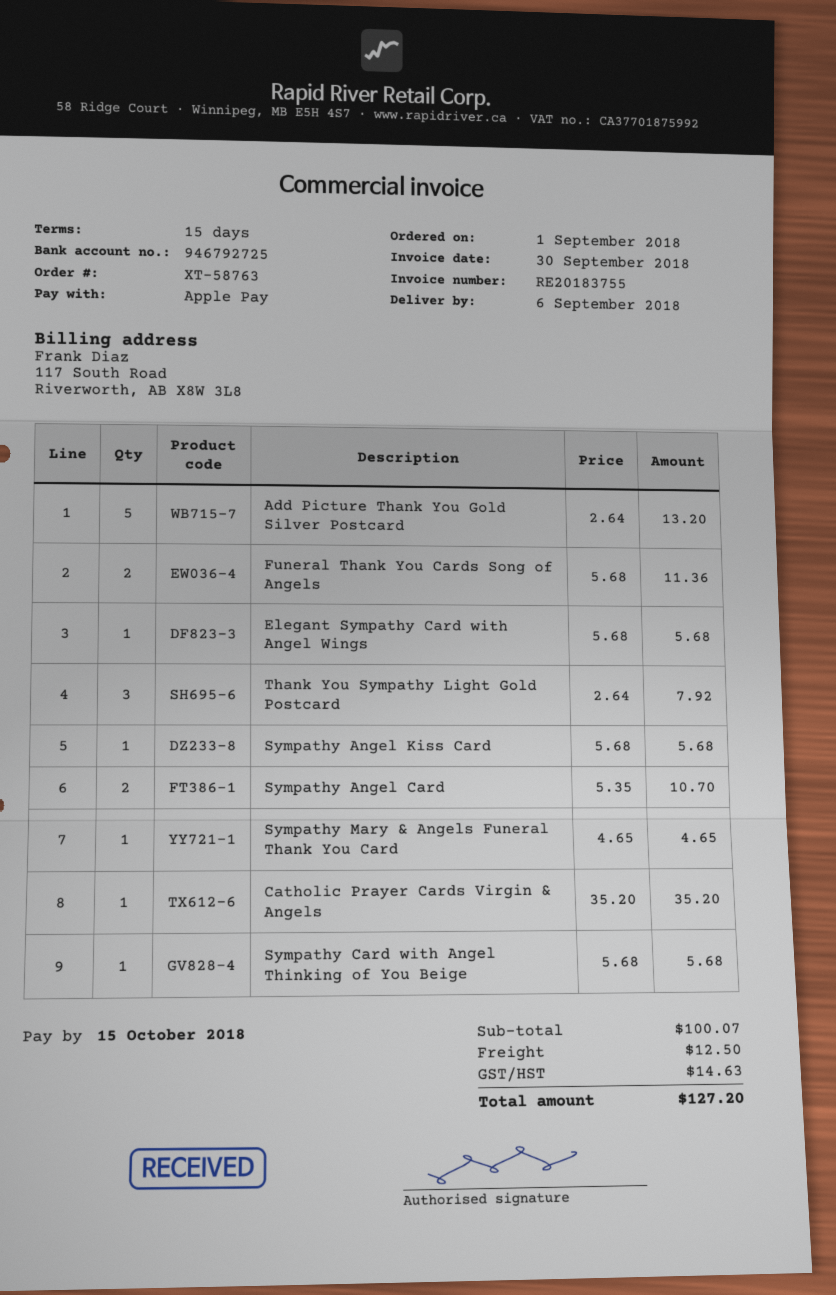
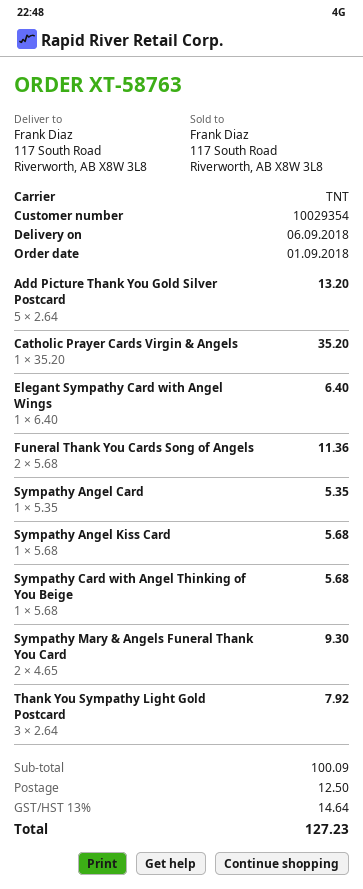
Elegant Sympathy Card with Angel Wings: 1 x 5.68 = 5.68 -> 1 x 6.40 = 6.40
Sympathy Angel Card: 2 x 5.35 = 10.70 -> 1 x 5.35 = 5.35
Sympathy Mary & Angels Funeral Thank You Card: 1 x 4.65 = 4.65 -> 2 x 4.65 = 9.30
subtotal: 100.07 -> 100.09
tax: 14.63 -> 14.64
total: 127.20 -> 127.23

